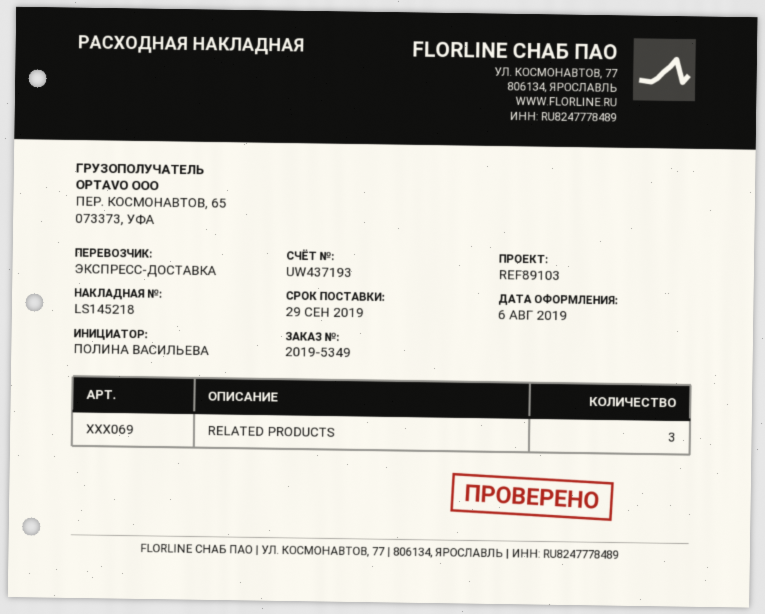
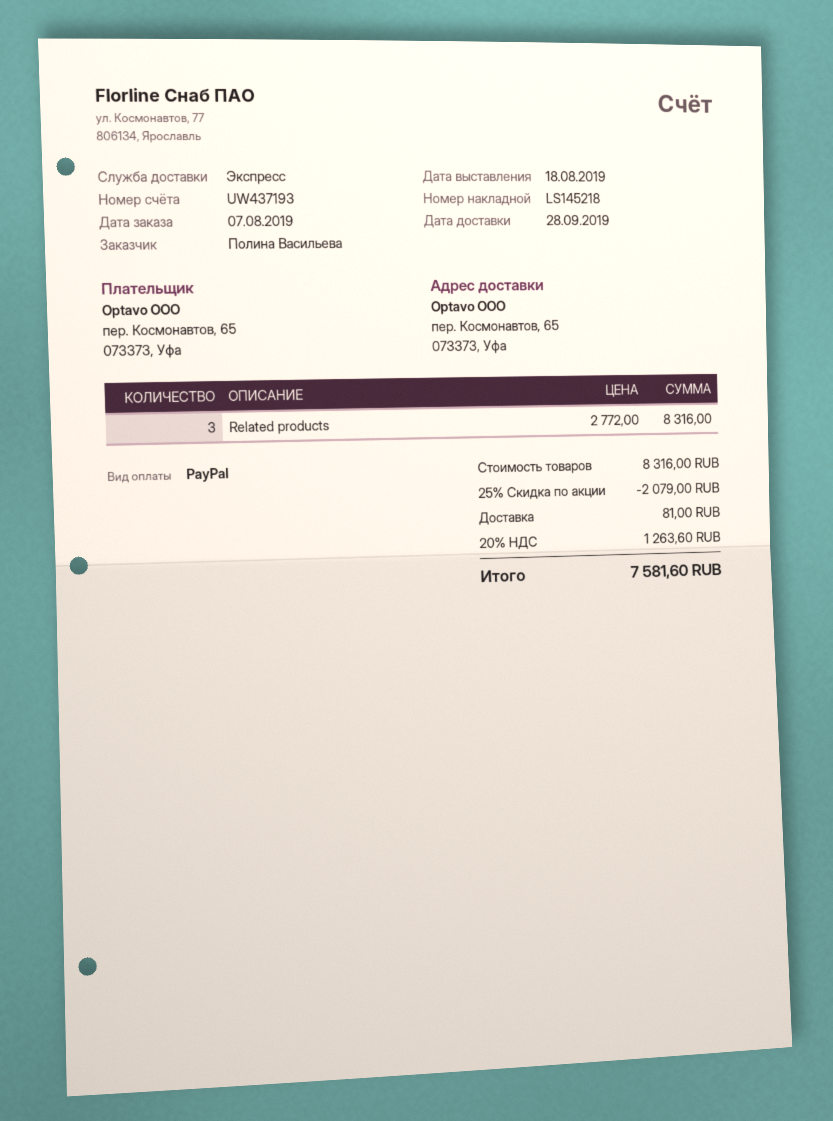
order date: 2019-08-06 -> 2019-08-07
delivery date: 2019-09-29 -> 2019-09-28

